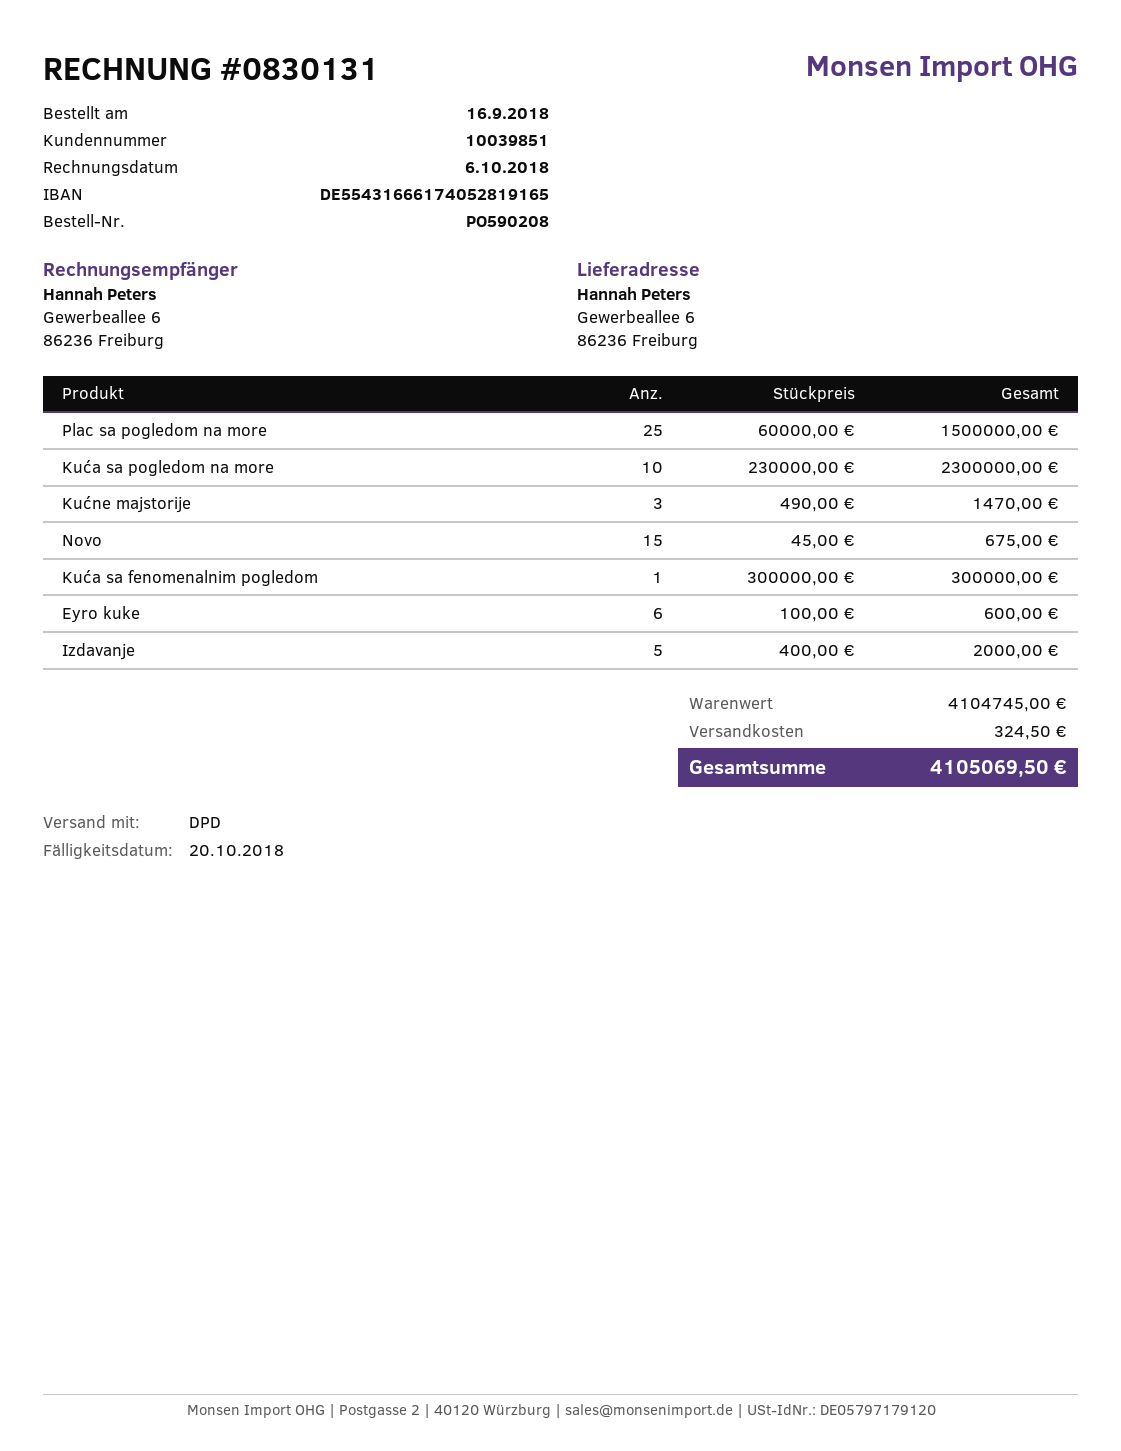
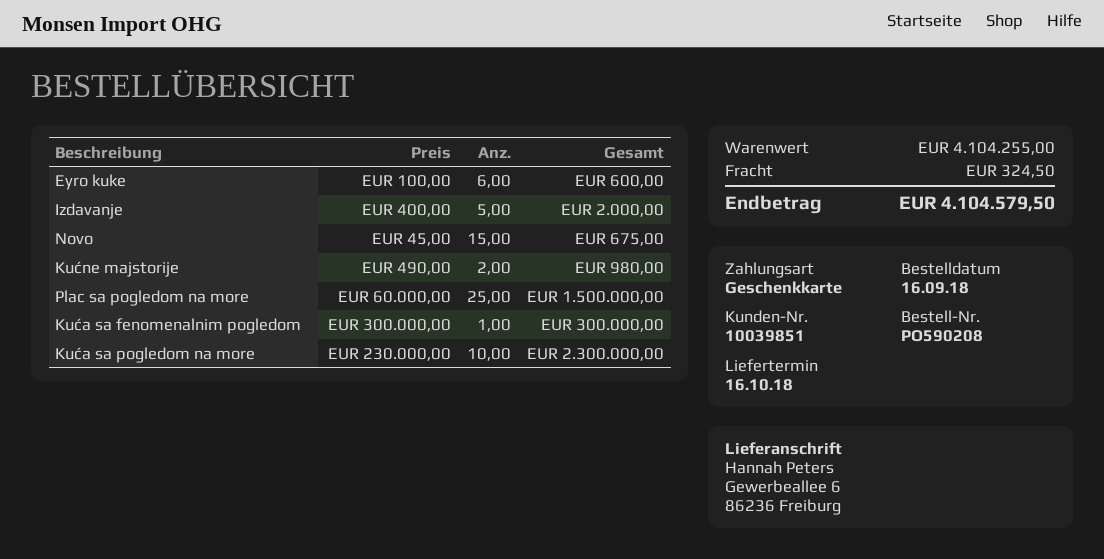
Kućne majstorije: 3 x 490.00 = 1470.00 -> 2 x 490.00 = 980.00
subtotal: 4104745.00 -> 4104255.00
total: 4105069.50 -> 4104579.50

